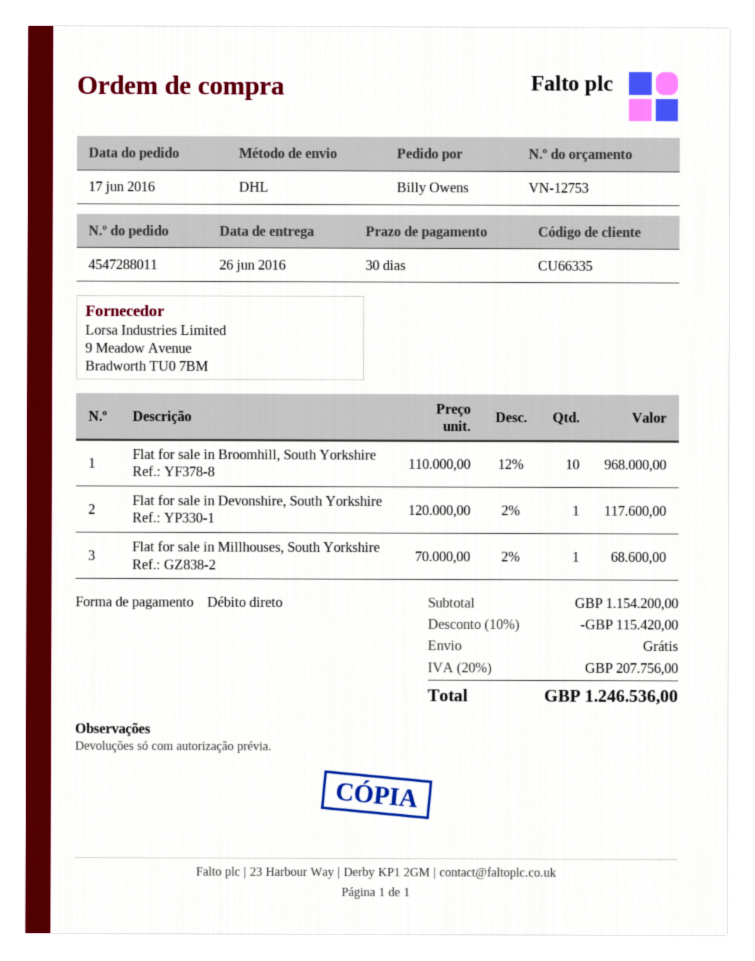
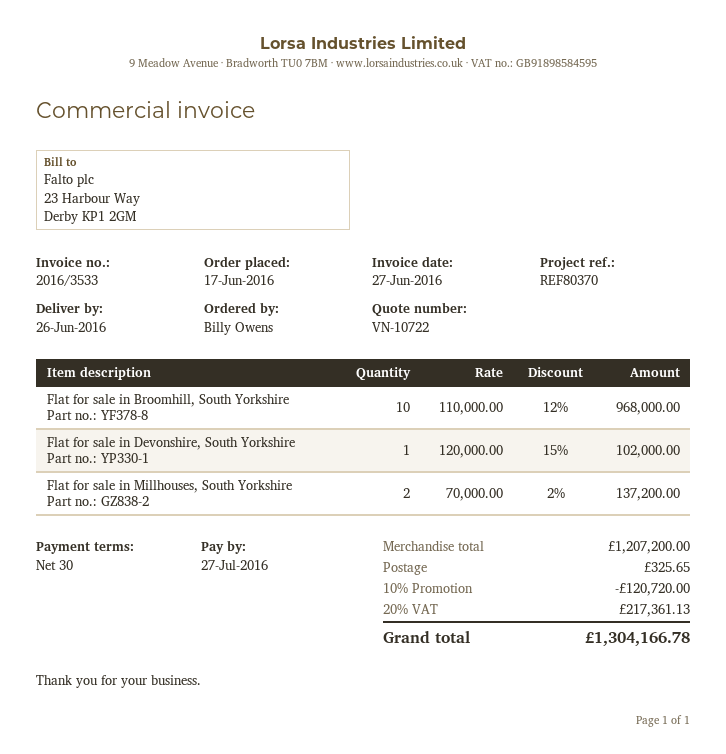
quote number: VN-12753 -> VN-10722
Flat for sale in Devonshire, South Yorkshire: 1 x 120000.00 - 2% = 117600.00 -> 1 x 120000.00 - 15% = 102000.00
Flat for sale in Millhouses, South Yorkshire: 1 x 70000.00 - 2% = 68600.00 -> 2 x 70000.00 - 2% = 137200.00
subtotal: 1154200.00 -> 1207200.00
discount: 10% = 115420.00 -> 10% = 120720.00
shipping: 0.00 -> 325.65
tax: 20% = 207756.00 -> 20% = 217361.13
total: 1246536.00 -> 1304166.78

